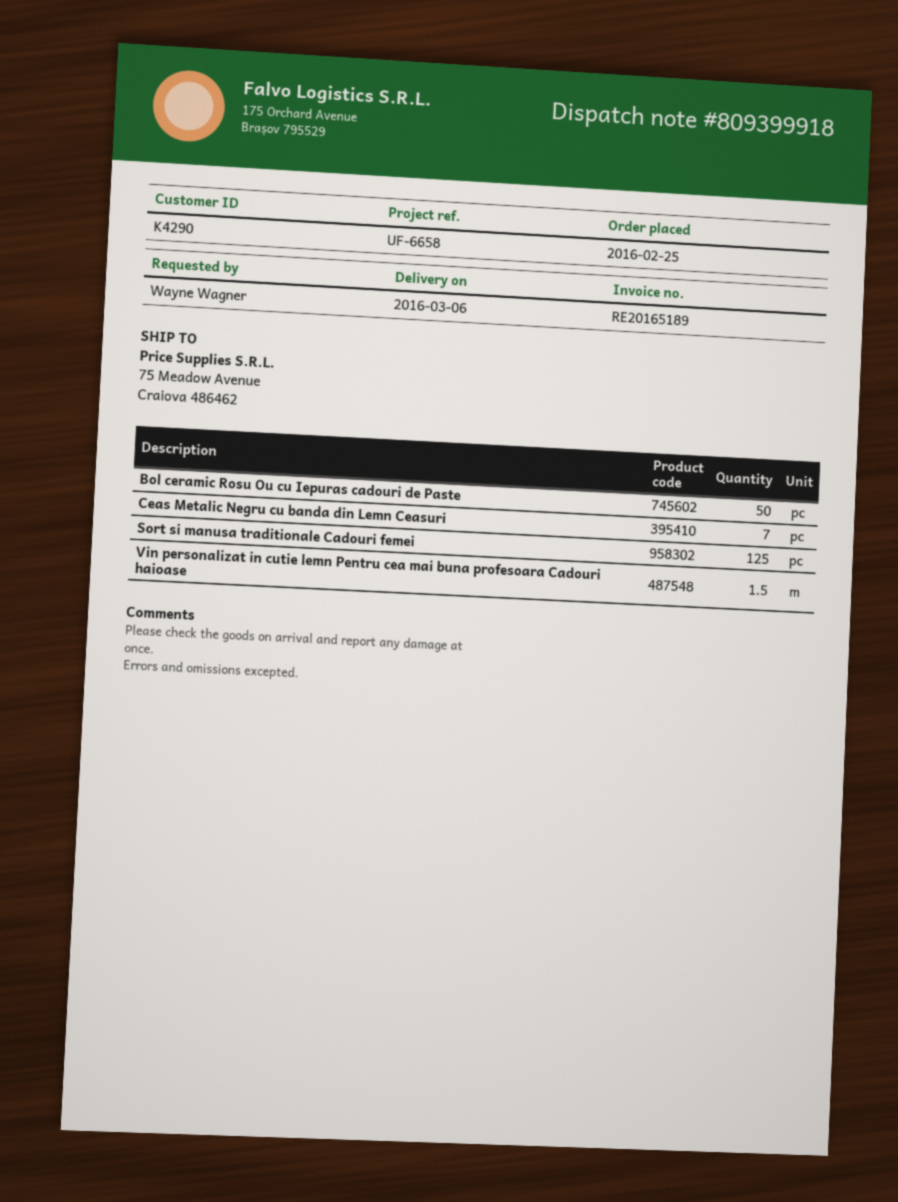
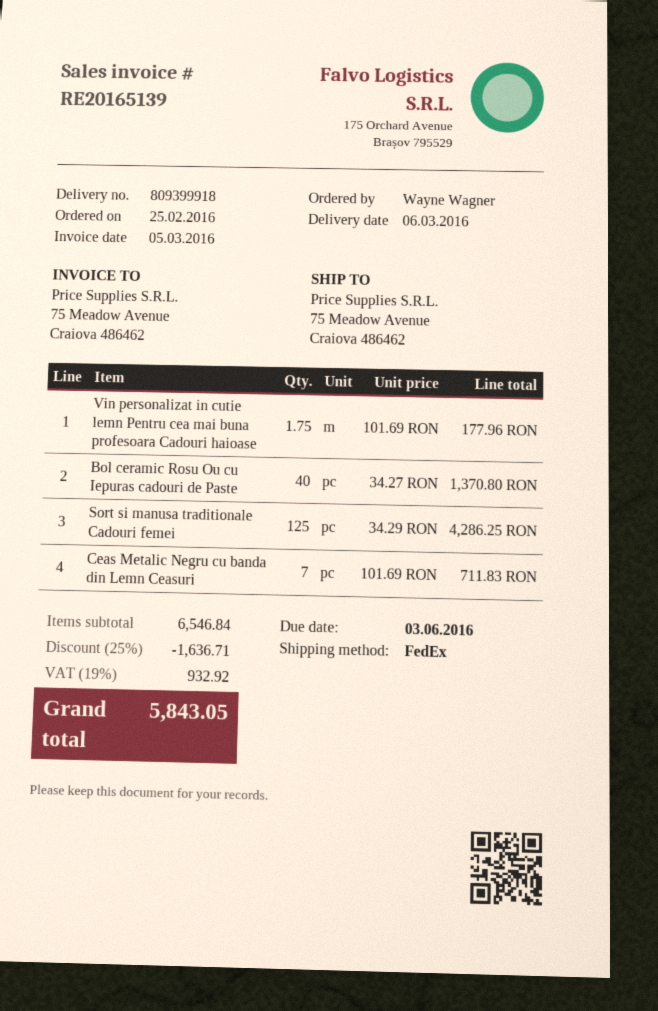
invoice number: RE20165189 -> RE20165139
Bol ceramic Rosu Ou cu Iepuras cadouri de Paste: 50 -> 40
Vin personalizat in cutie lemn Pentru cea mai buna profesoara Cadouri haioase: 1.5 -> 1.75

